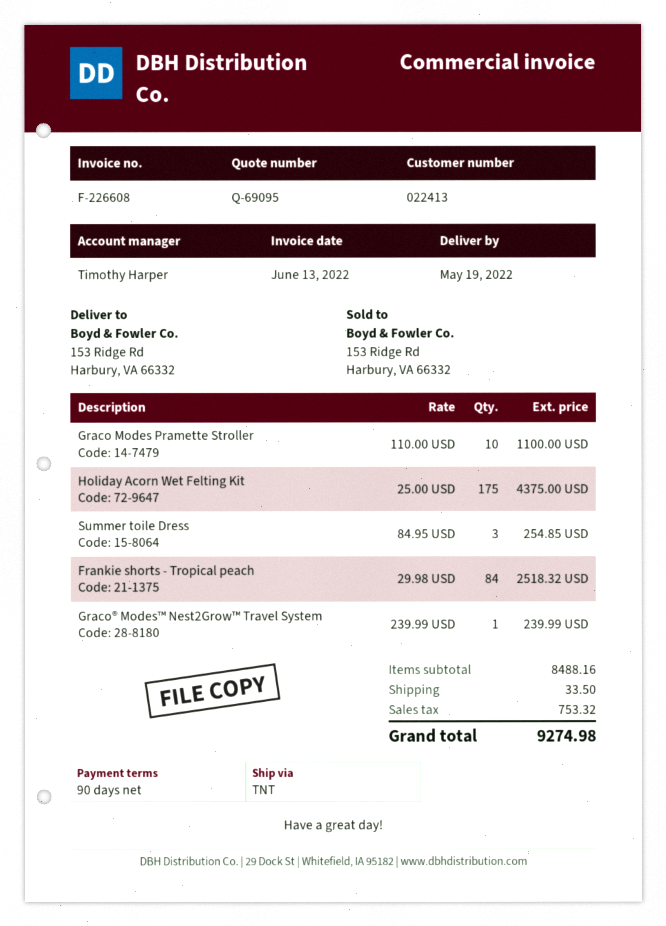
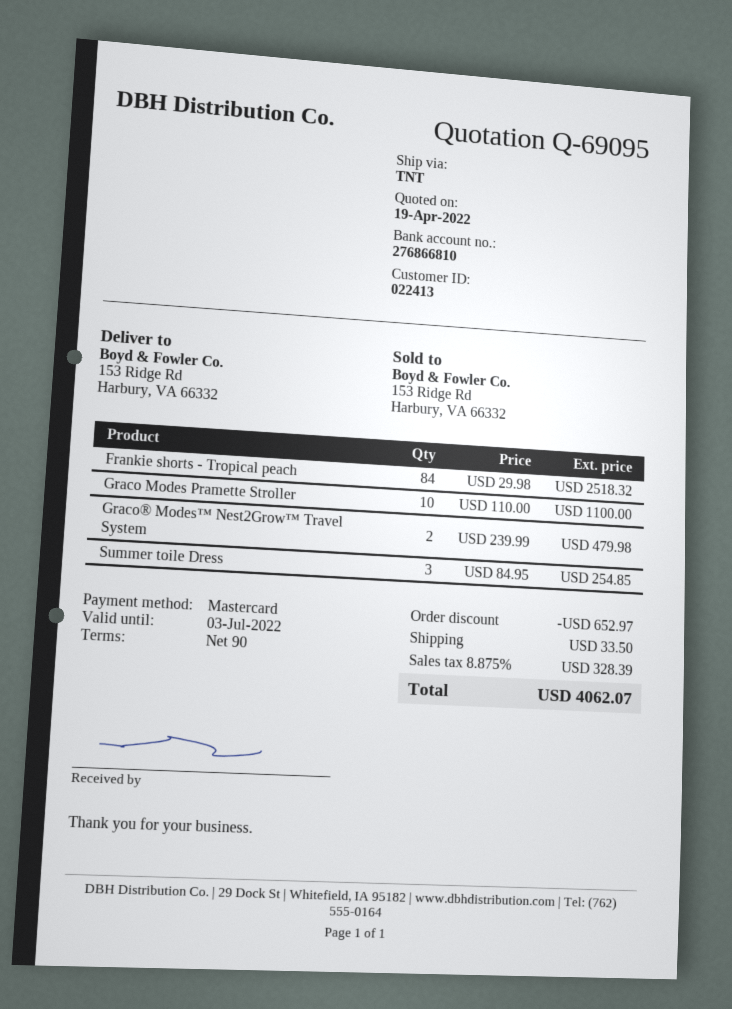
Holiday Acorn Wet Felting Kit: 175 x 25.00 = 4375.00 -> none
Graco® Modes™ Nest2Grow™ Travel System: 1 x 239.99 = 239.99 -> 2 x 239.99 = 479.98
discount: none -> 652.97
tax: 753.32 -> 328.39
total: 9274.98 -> 4062.07

